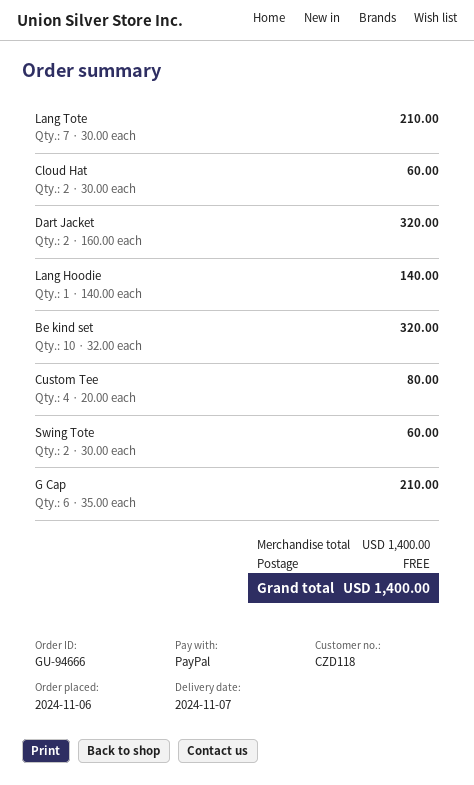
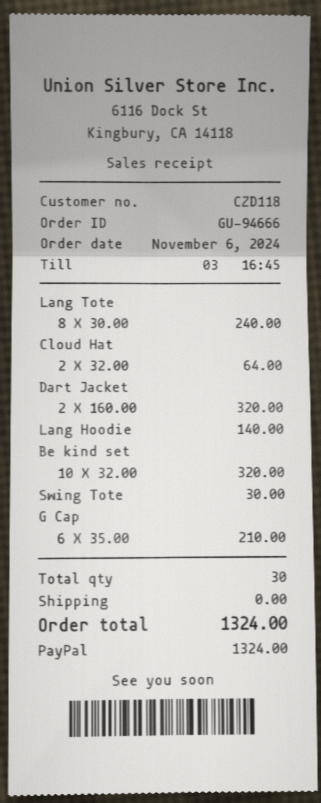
Lang Tote: 7 x 30.00 = 210.00 -> 8 x 30.00 = 240.00
Cloud Hat: 2 x 30.00 = 60.00 -> 2 x 32.00 = 64.00
Custom Tee: 4 x 20.00 = 80.00 -> none
Swing Tote: 2 x 30.00 = 60.00 -> 1 x 30.00 = 30.00
total: 1400.00 -> 1324.00

